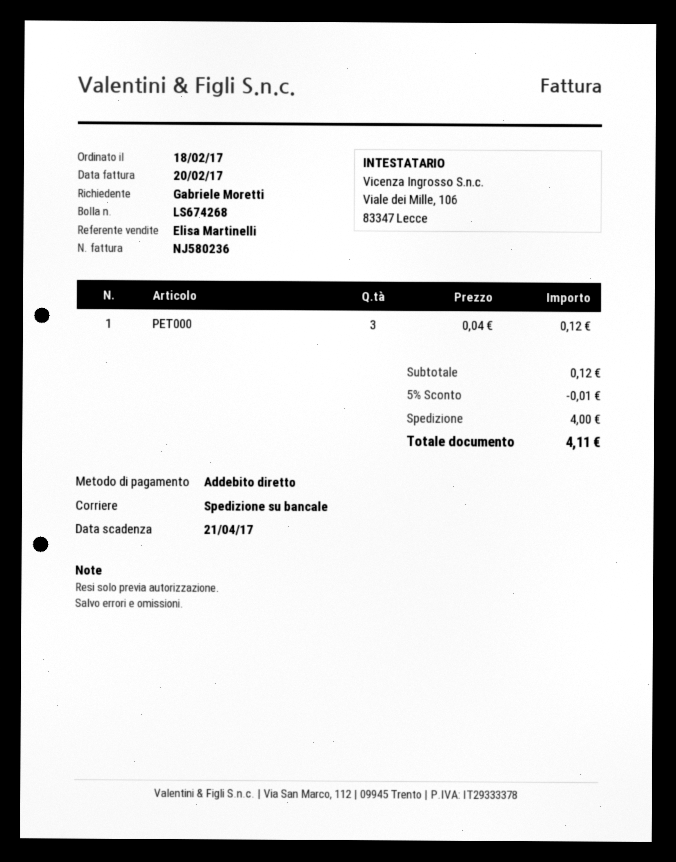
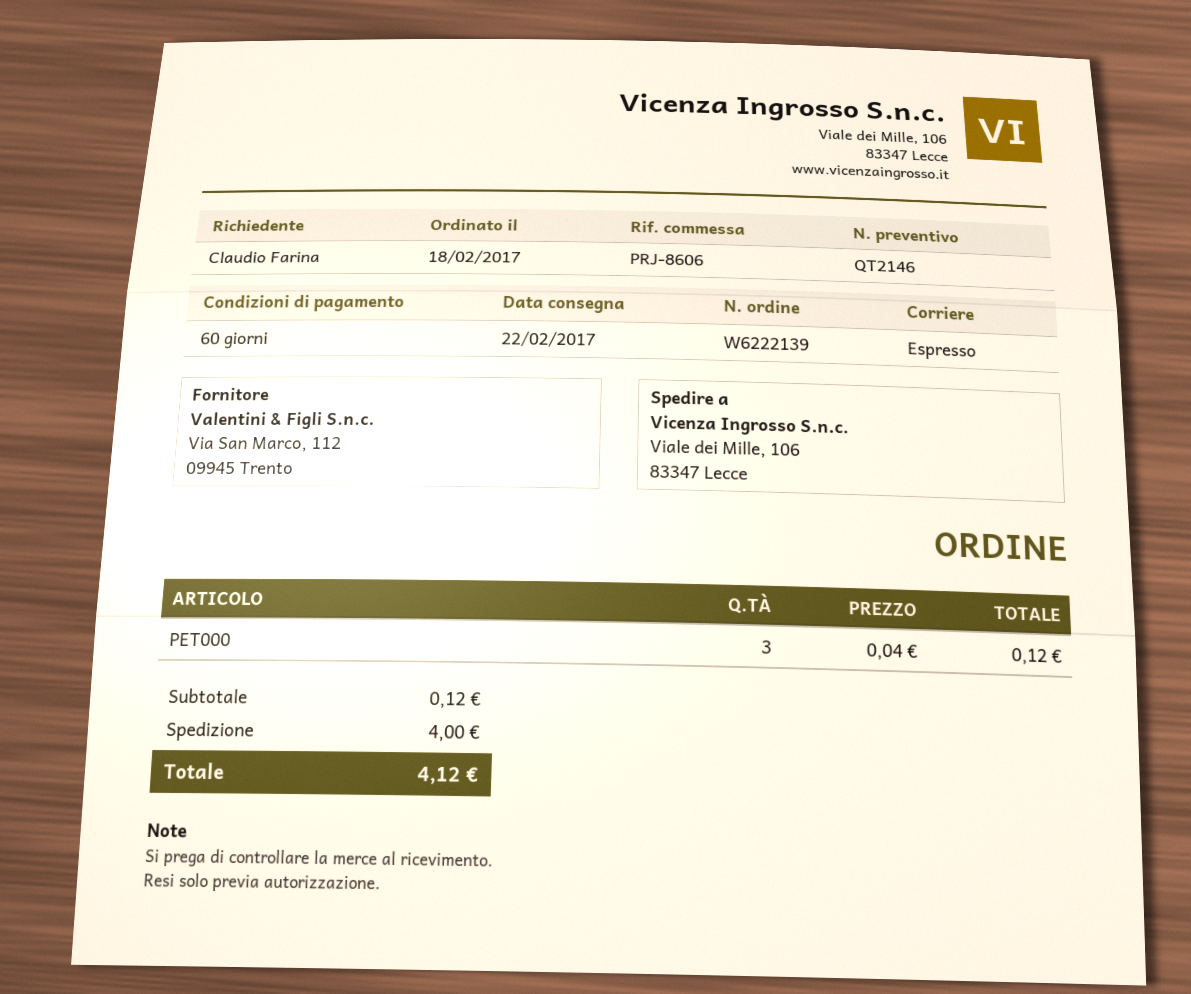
ordered by: Gabriele Moretti -> Claudio Farina
shipping method: pallet freight -> express
discount: 5% = 0.01 -> none
total: 4.11 -> 4.12

